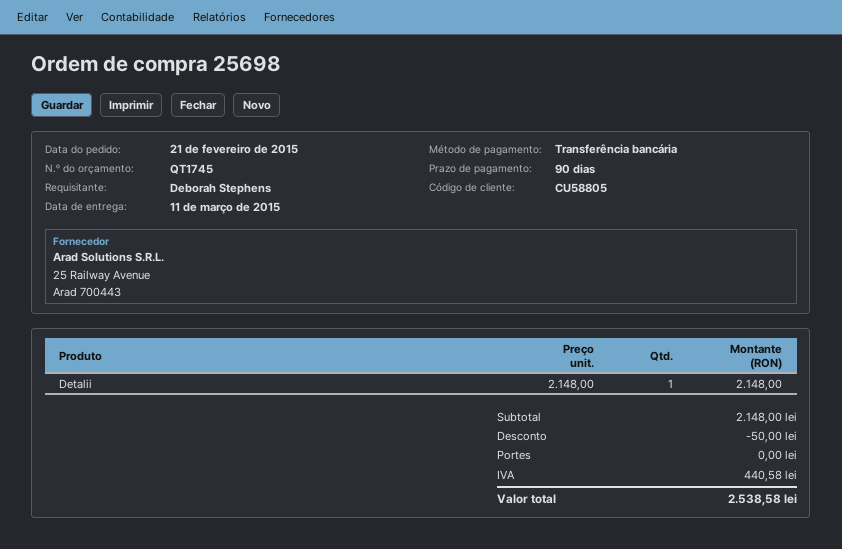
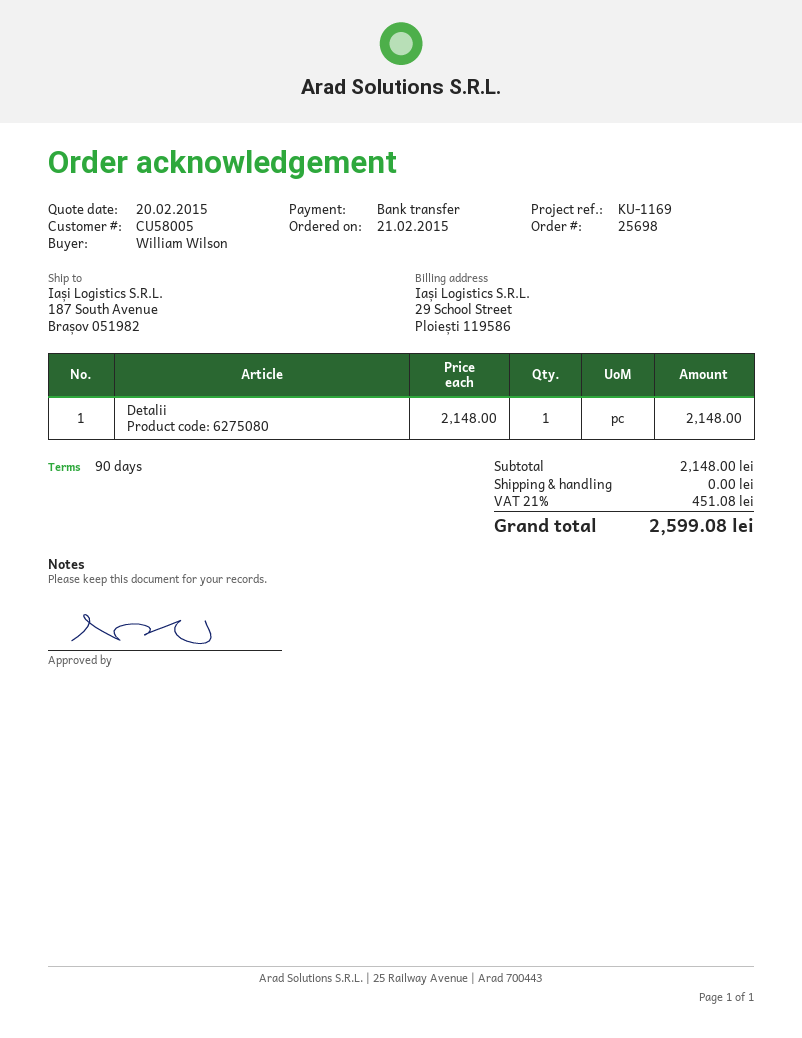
customer number: CU58805 -> CU58005
ordered by: Deborah Stephens -> William Wilson
discount: 50.00 -> none
tax: 440.58 -> 451.08
total: 2538.58 -> 2599.08

